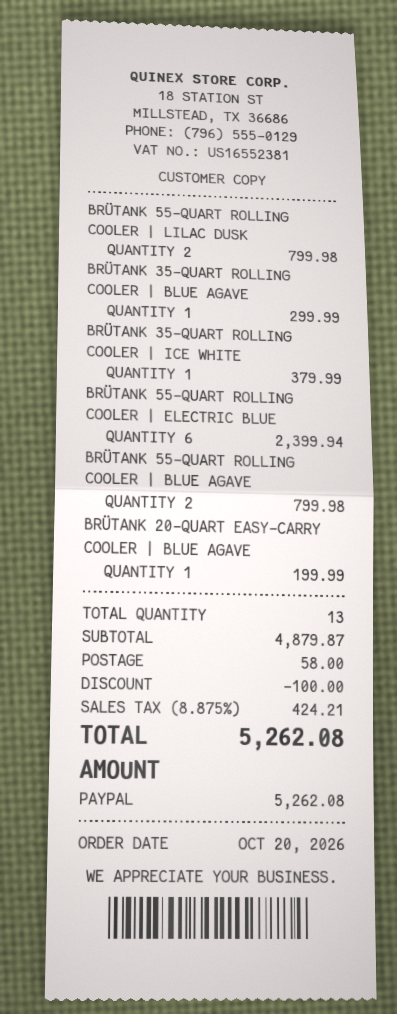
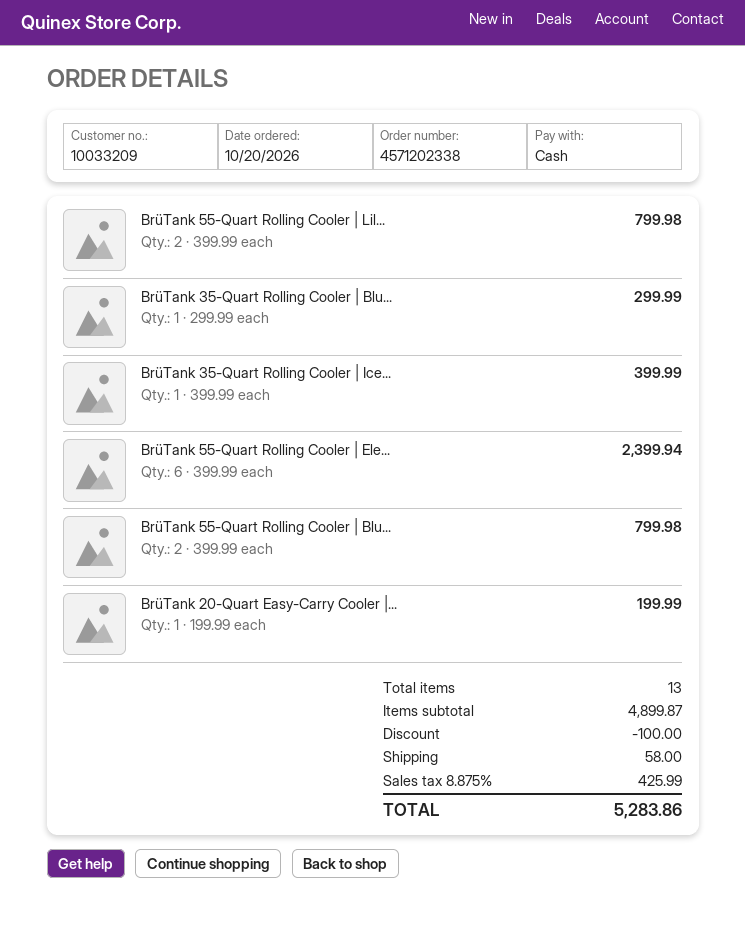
payment method: PayPal -> cash
BRÜTANK 35-QUART ROLLING COOLER | ICE WHITE: 1 for 379.99 -> 1 for 399.99
subtotal: 4879.87 -> 4899.87
tax: 8.875% = 424.21 -> 8.875% = 425.99
total: 5262.08 -> 5283.86

